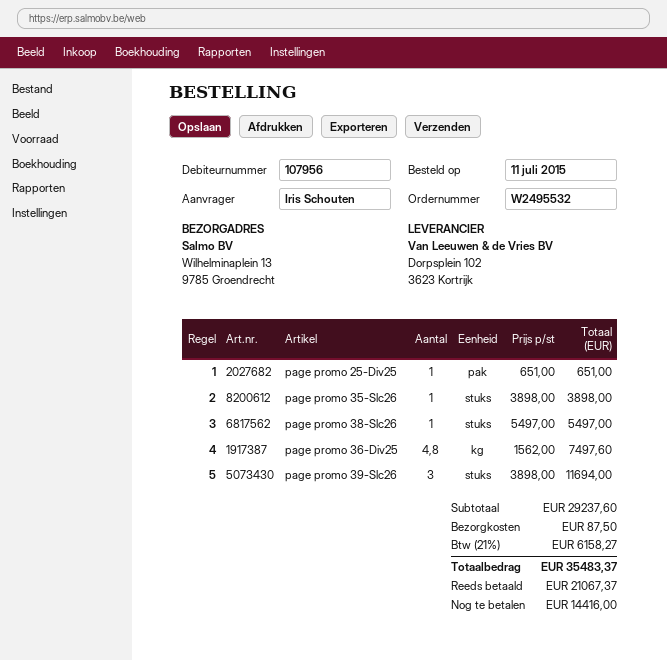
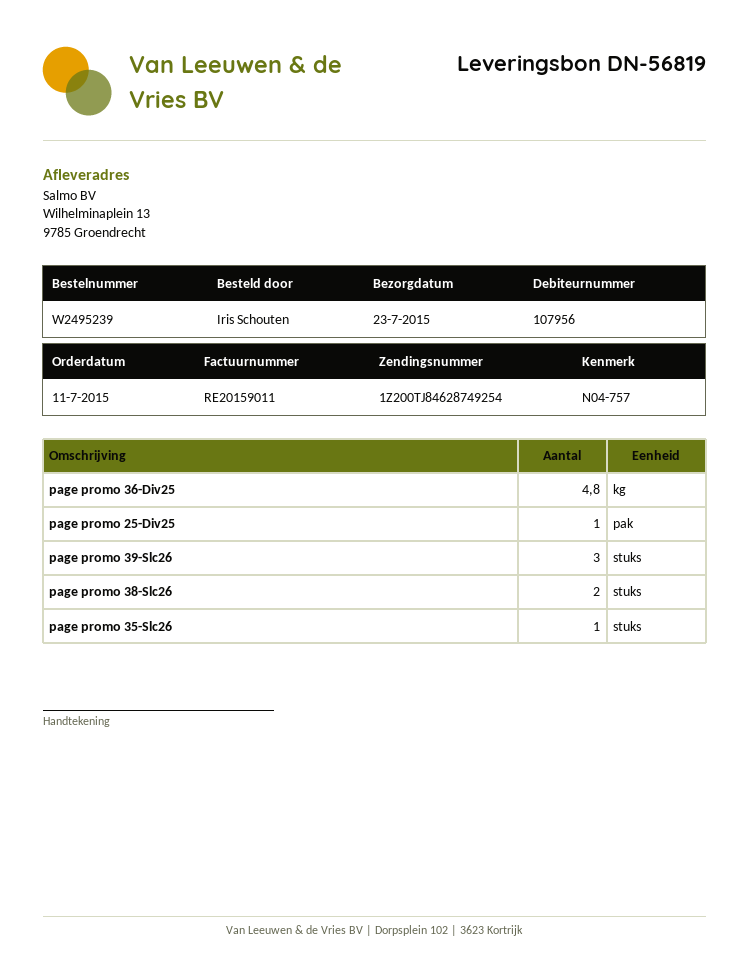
order number: W2495532 -> W2495239
page promo 38-Slc26: 1 -> 2

